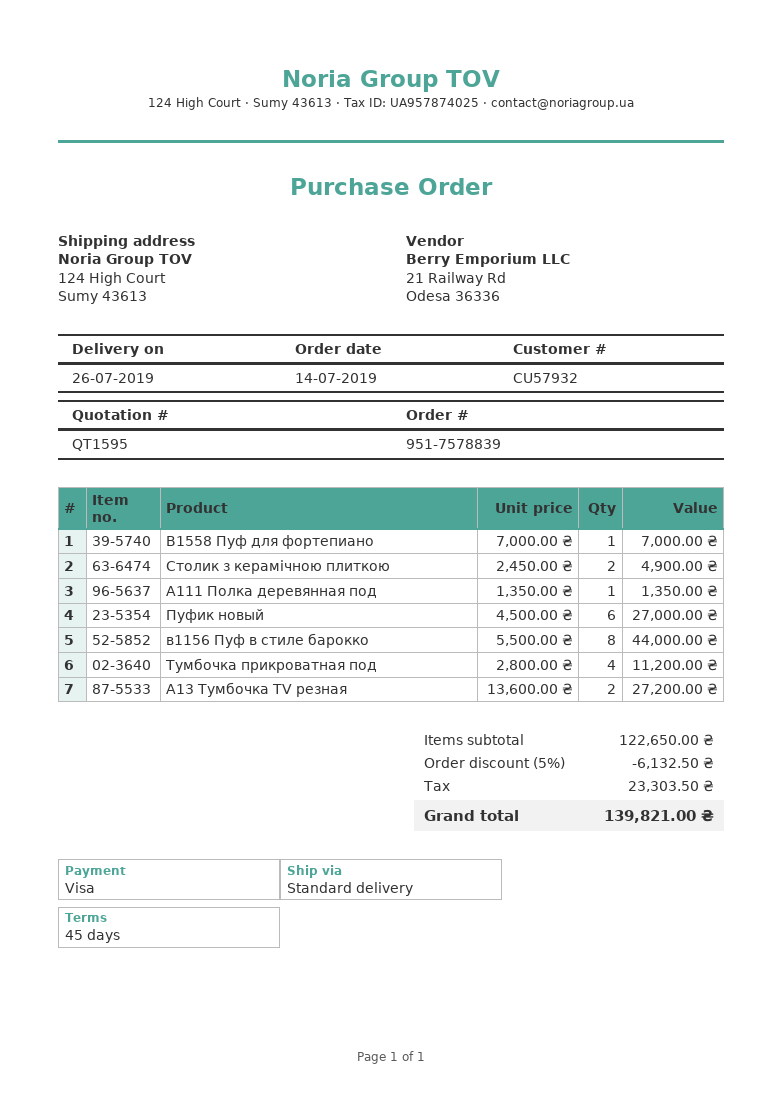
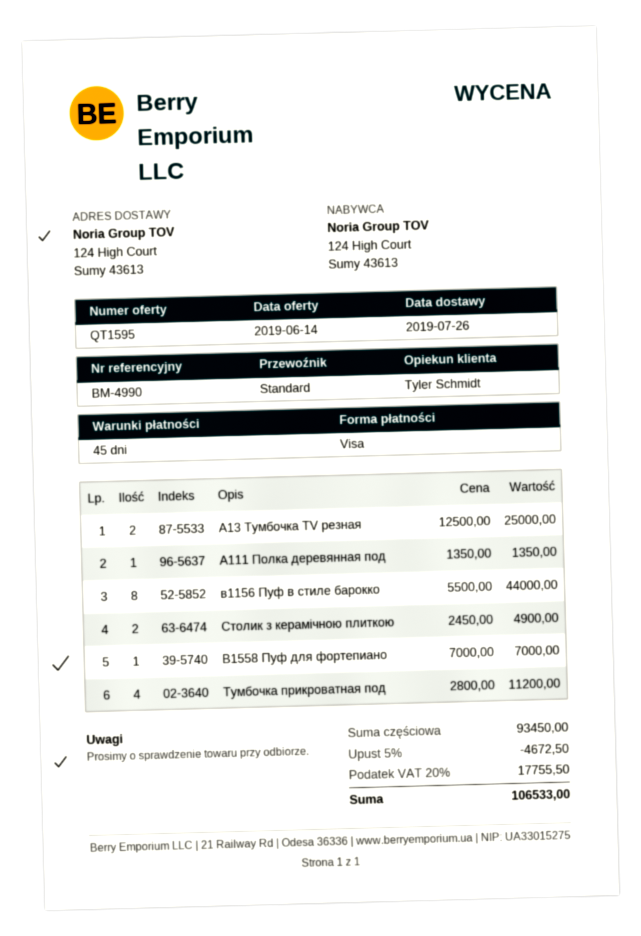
Пуфик новый: 6 x 4500.00 = 27000.00 -> none
А13 Тумбочка TV резная: 2 x 13600.00 = 27200.00 -> 2 x 12500.00 = 25000.00
subtotal: 122650.00 -> 93450.00
discount: 5% = 6132.50 -> 5% = 4672.50
tax: 23303.50 -> 17755.50
total: 139821.00 -> 106533.00

